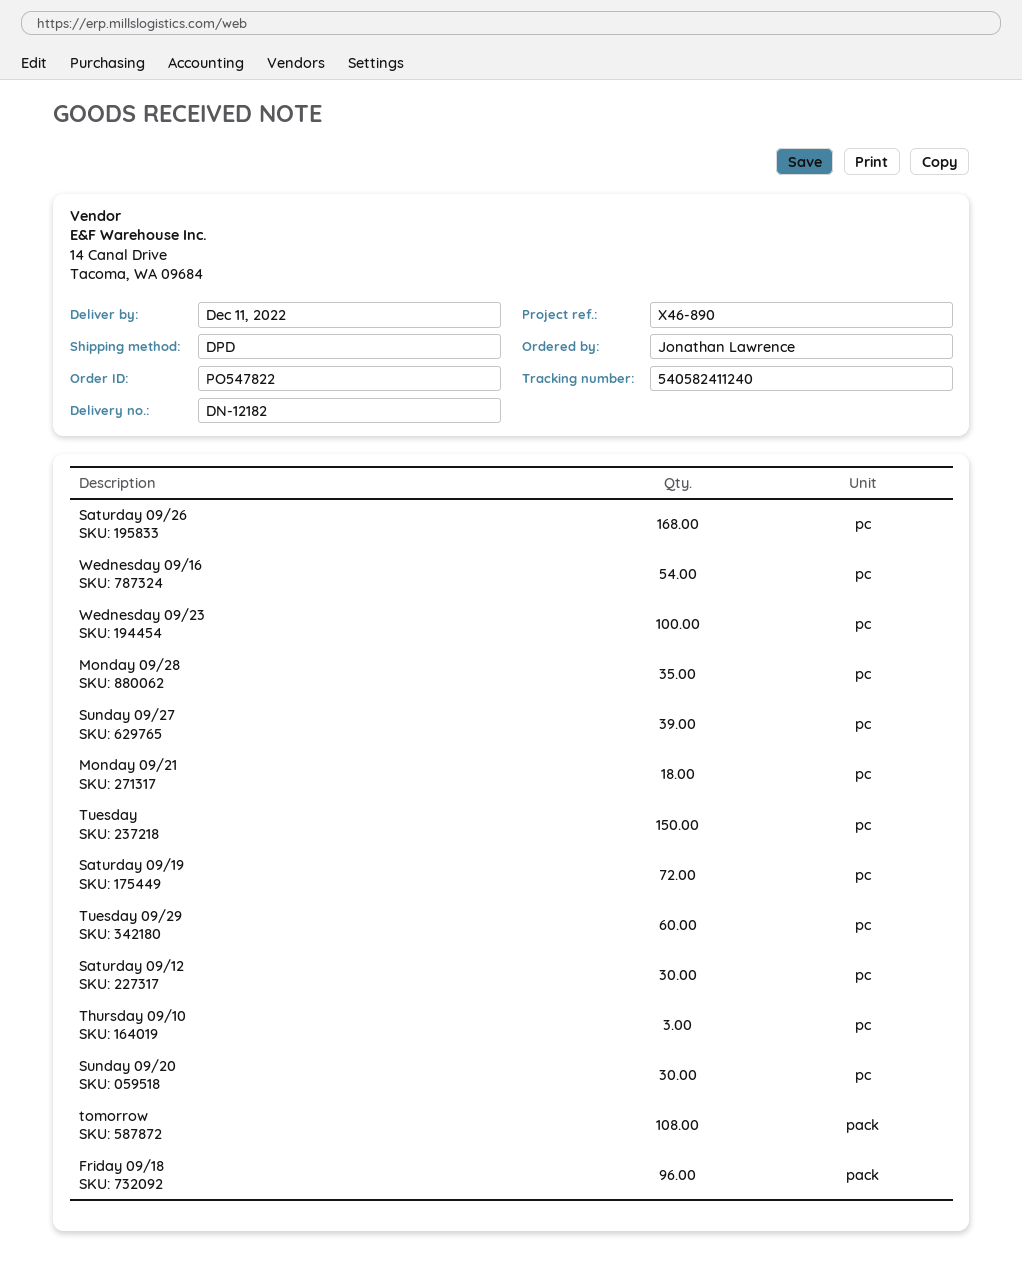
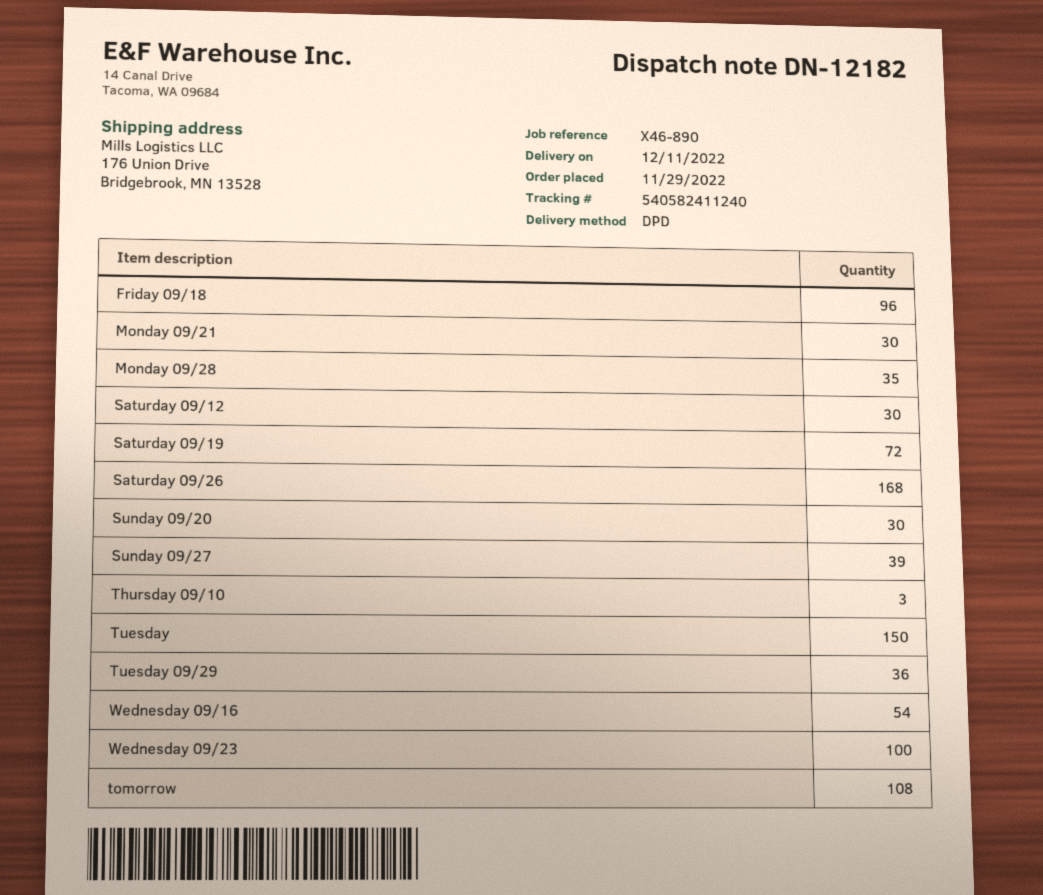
Monday 09/21: 18 -> 30
Tuesday 09/29: 60 -> 36

